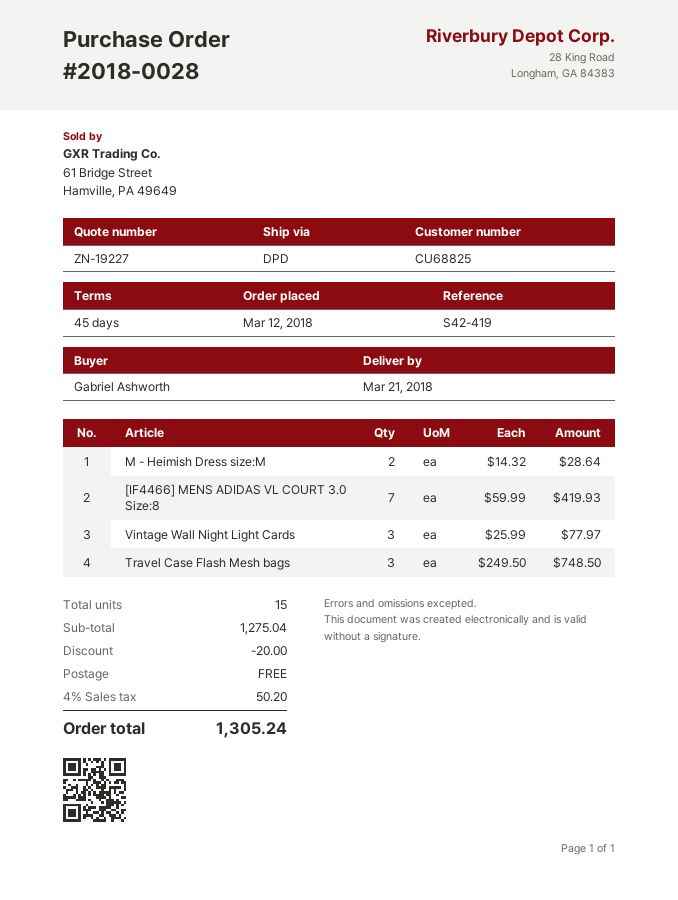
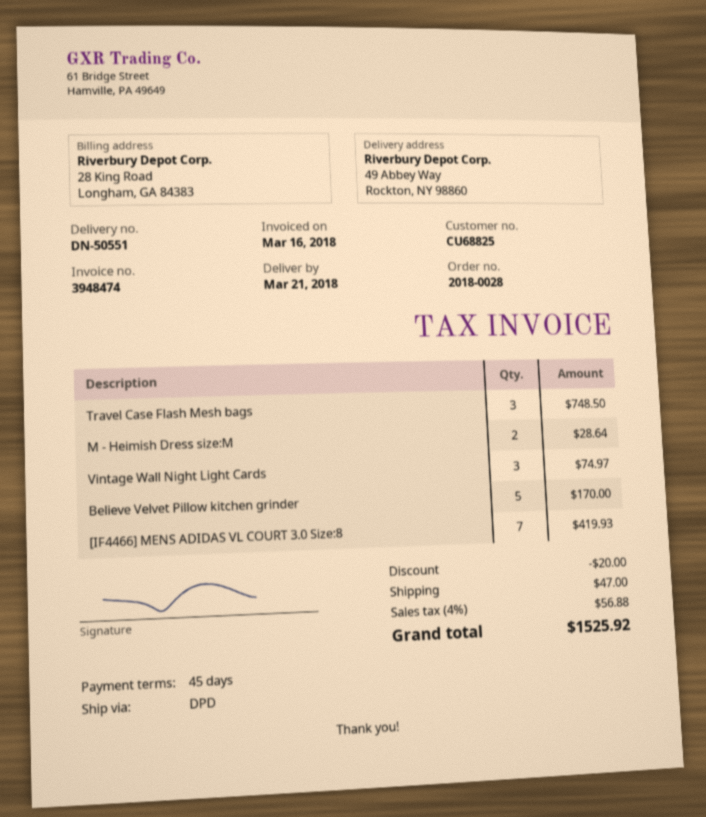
Vintage Wall Night Light Cards: 3 for 77.97 -> 3 for 74.97
Believe Velvet Pillow kitchen grinder: none -> 5 for 170.00
shipping: 0.00 -> 47.00
tax: 4% = 50.20 -> 4% = 56.88
total: 1305.24 -> 1525.92

